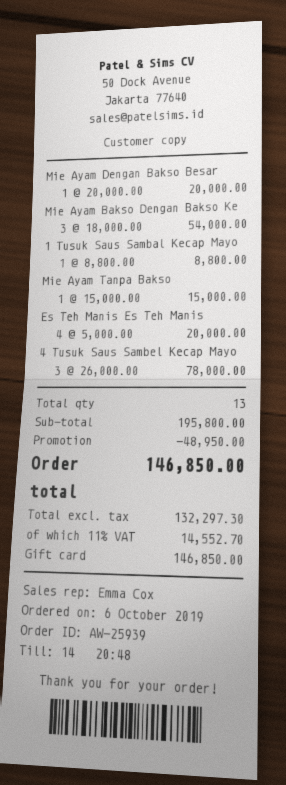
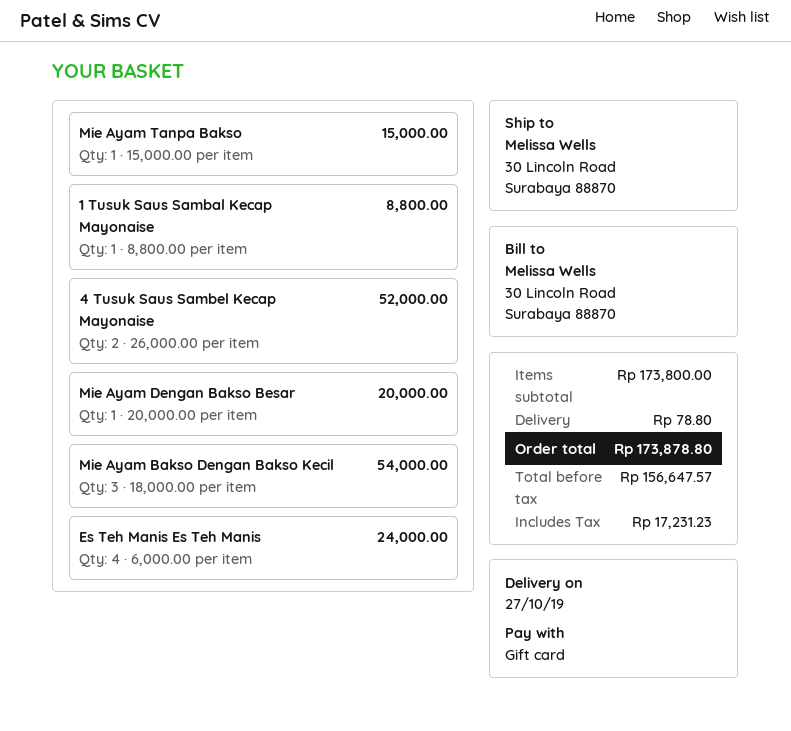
Es Teh Manis Es Teh Manis: 4 x 5000.00 = 20000.00 -> 4 x 6000.00 = 24000.00
4 Tusuk Saus Sambel Kecap Mayo: 3 x 26000.00 = 78000.00 -> 2 x 26000.00 = 52000.00
subtotal: 195800.00 -> 173800.00
discount: 48950.00 -> none
shipping: none -> 78.80
net: 132297.30 -> 156647.57
tax: 14552.70 -> 17231.23
total: 146850.00 -> 173878.80

